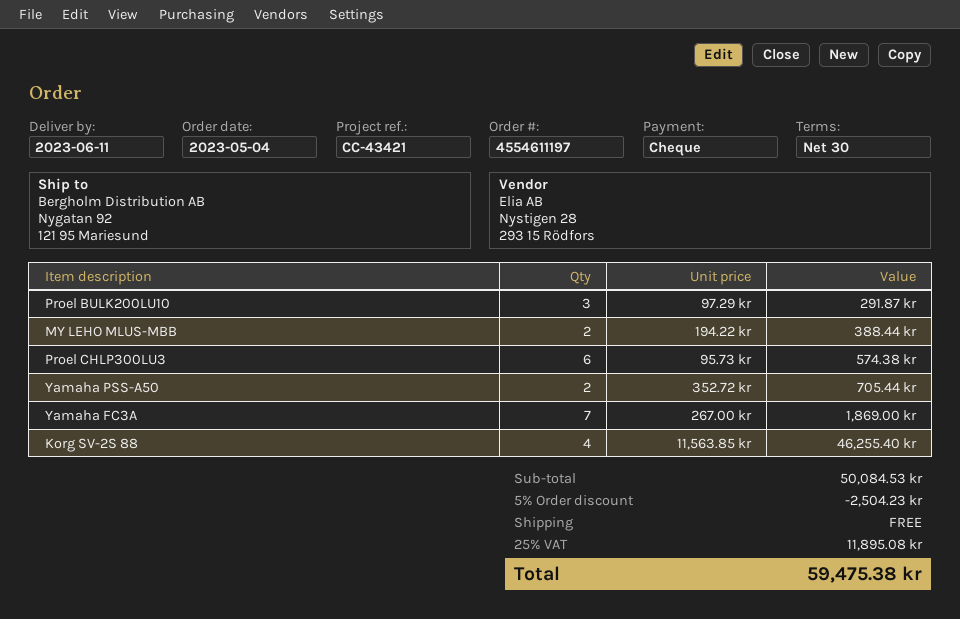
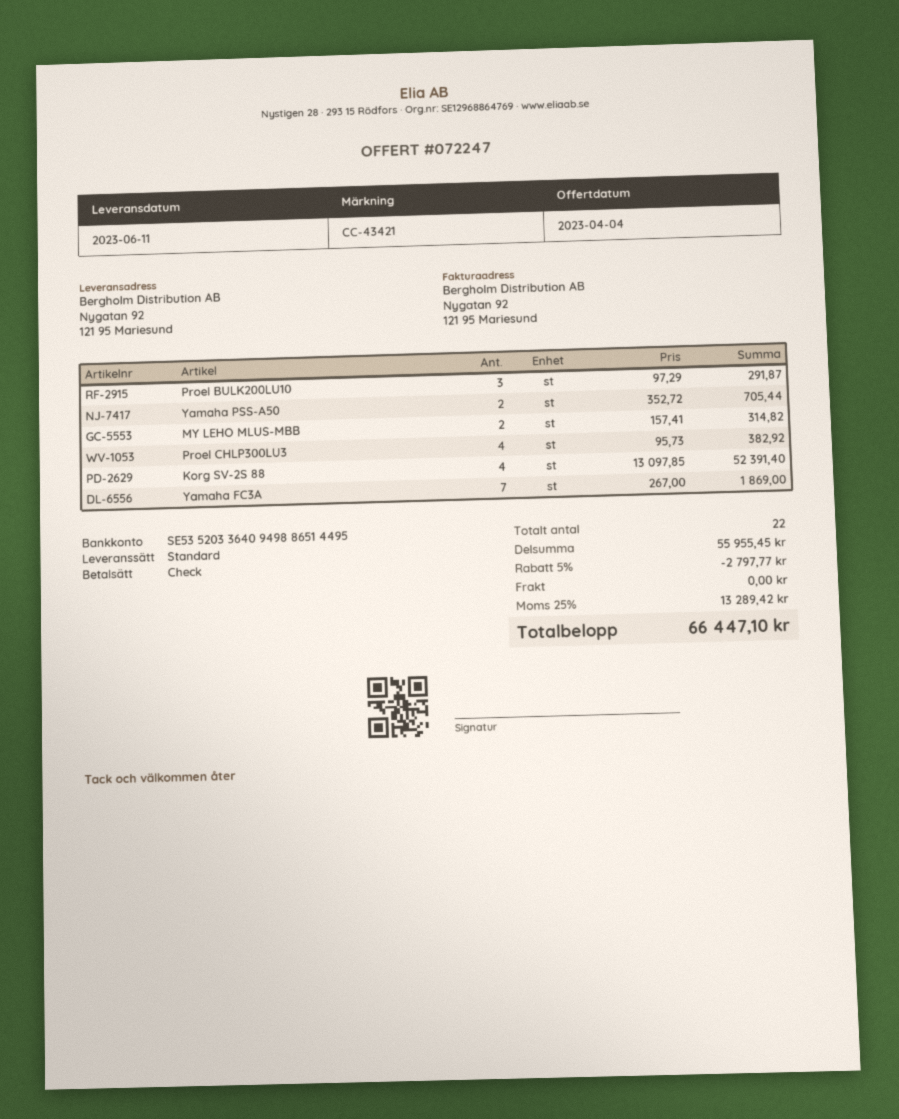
MY LEHO MLUS-MBB: 2 x 194.22 = 388.44 -> 2 x 157.41 = 314.82
Proel CHLP300LU3: 6 x 95.73 = 574.38 -> 4 x 95.73 = 382.92
Korg SV-2S 88: 4 x 11563.85 = 46255.40 -> 4 x 13097.85 = 52391.40
subtotal: 50084.53 -> 55955.45
discount: 5% = 2504.23 -> 5% = 2797.77
tax: 25% = 11895.08 -> 25% = 13289.42
total: 59475.38 -> 66447.10

